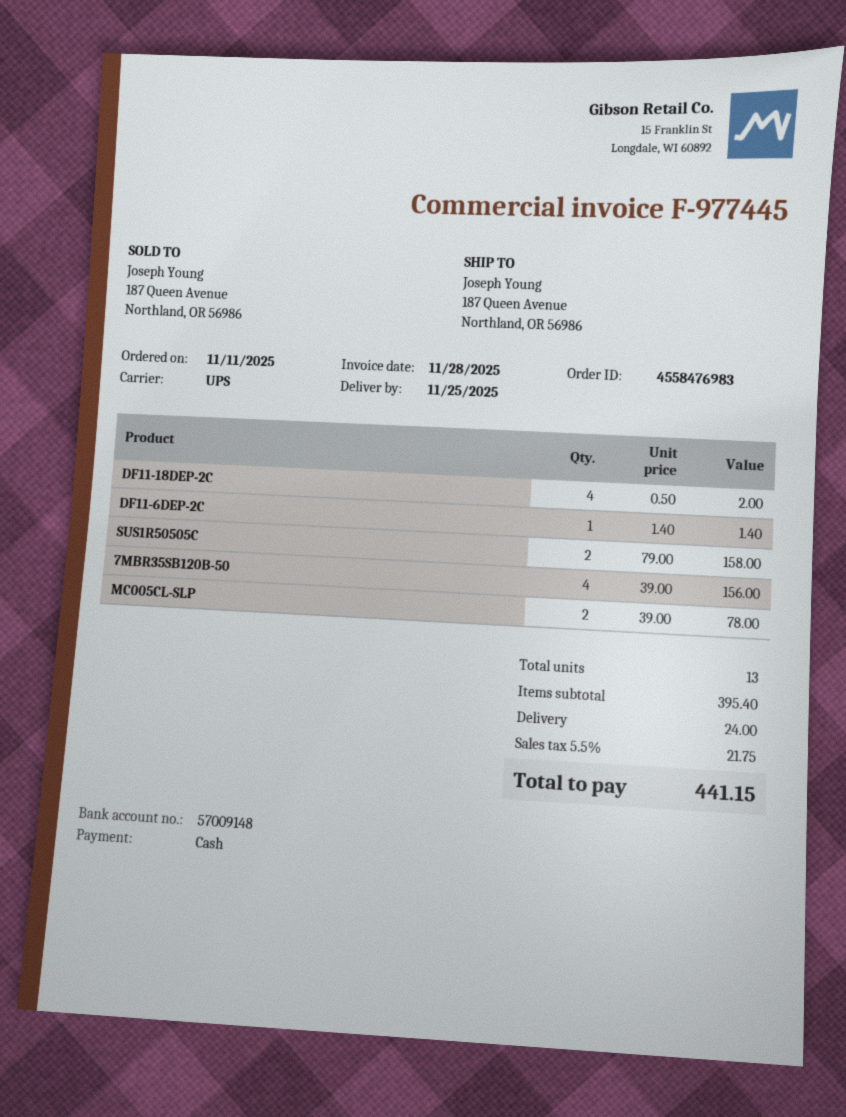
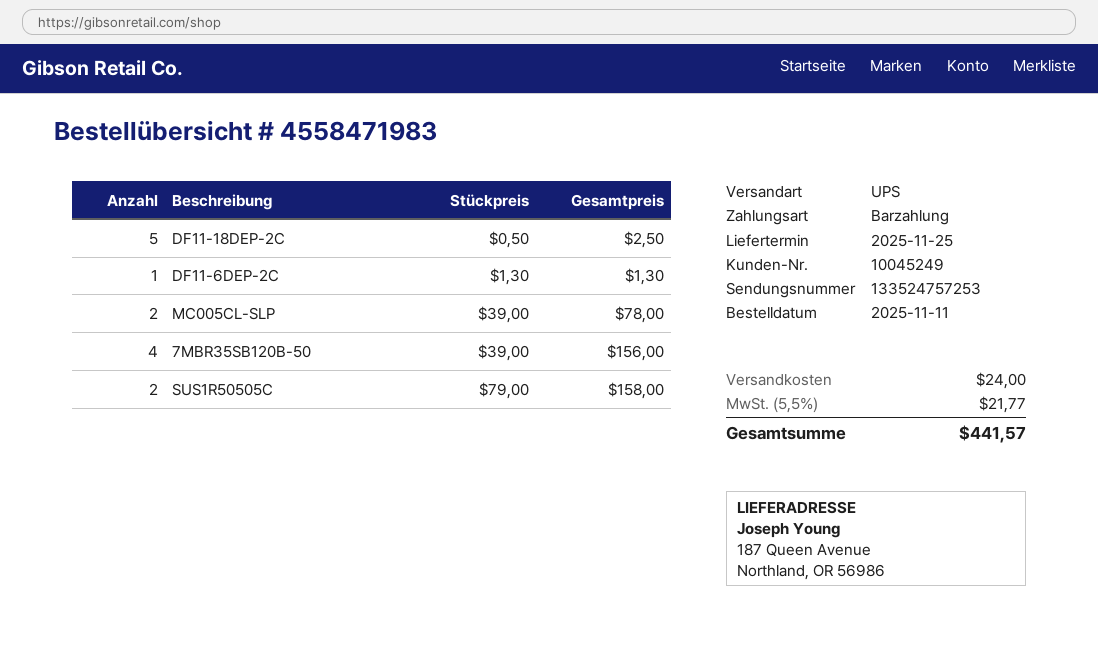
order number: 4558476983 -> 4558471983
DF11-18DEP-2C: 4 x 0.50 = 2.00 -> 5 x 0.50 = 2.50
DF11-6DEP-2C: 1 x 1.40 = 1.40 -> 1 x 1.30 = 1.30
tax: 5.5% = 21.75 -> 5.5% = 21.77
total: 441.15 -> 441.57

